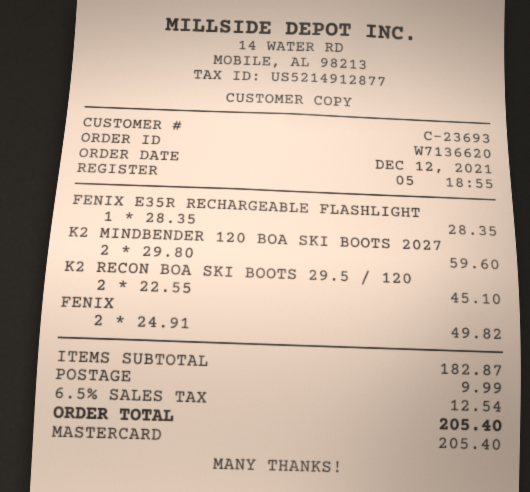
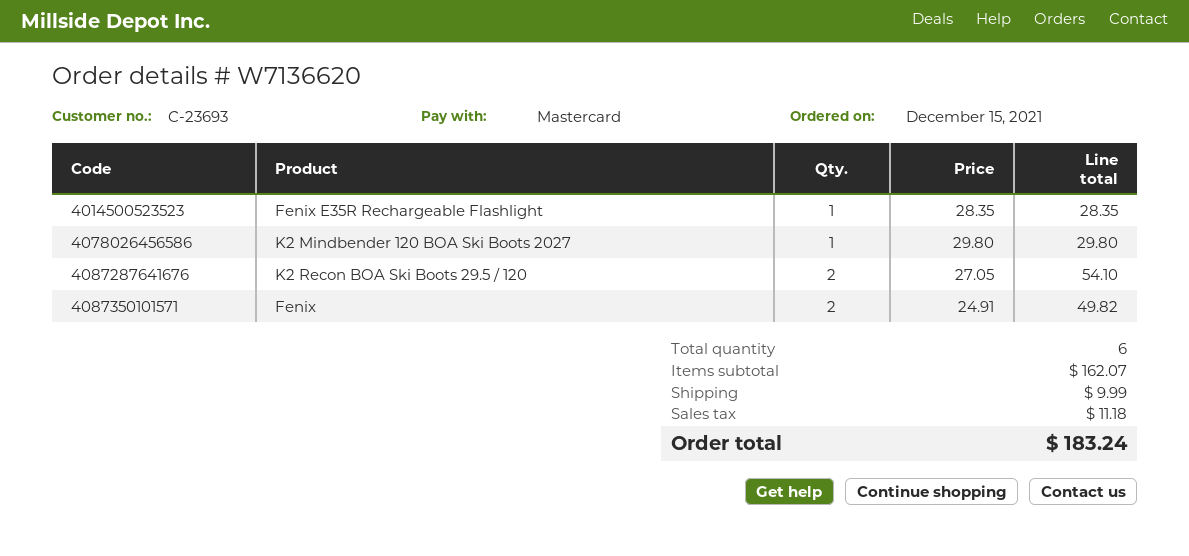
order date: 2021-12-12 -> 2021-12-15
K2 MINDBENDER 120 BOA SKI BOOTS 2027: 2 x 29.80 = 59.60 -> 1 x 29.80 = 29.80
K2 RECON BOA SKI BOOTS 29.5 / 120: 2 x 22.55 = 45.10 -> 2 x 27.05 = 54.10
subtotal: 182.87 -> 162.07
tax: 12.54 -> 11.18
total: 205.40 -> 183.24

